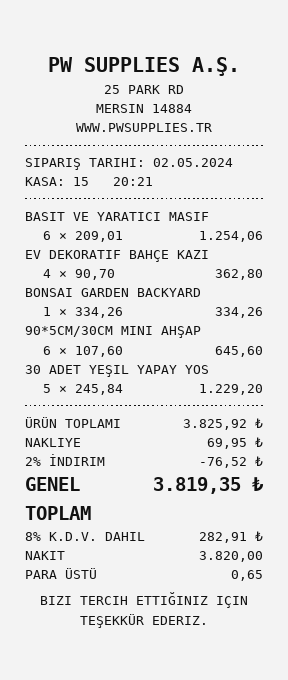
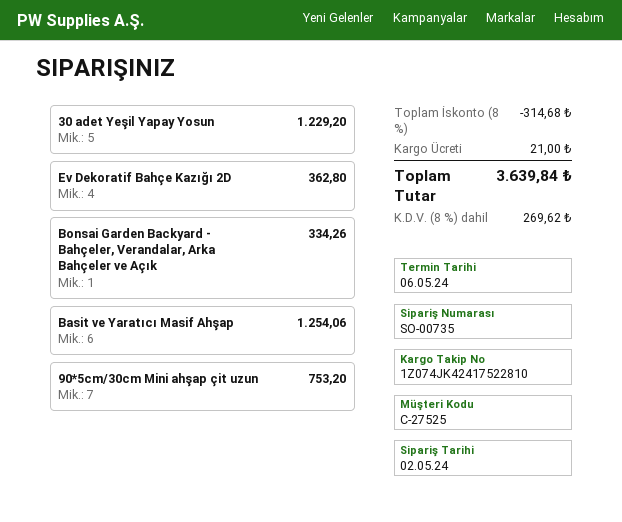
90*5CM/30CM MINI AHŞAP: 6 for 645.60 -> 7 for 753.20
discount: 2% = 76.52 -> 8% = 314.68
shipping: 69.95 -> 21.00
tax: 8% = 282.91 -> 8% = 269.62
total: 3819.35 -> 3639.84

